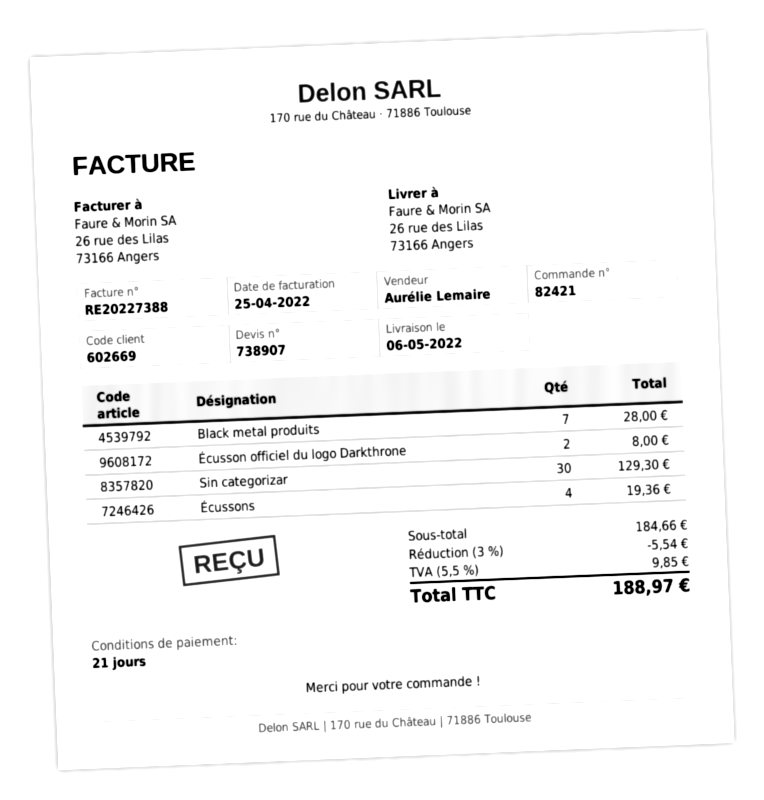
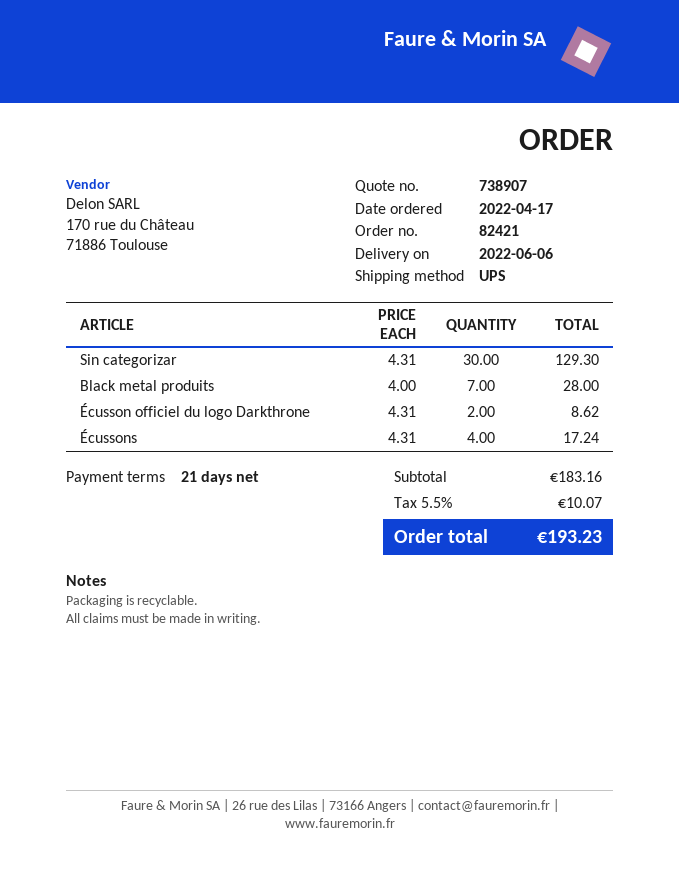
delivery date: 2022-05-06 -> 2022-06-06
Écusson officiel du logo Darkthrone: 2 for 8.00 -> 2 for 8.62
Écussons: 4 for 19.36 -> 4 for 17.24
subtotal: 184.66 -> 183.16
discount: 3% = 5.54 -> none
tax: 5.5% = 9.85 -> 5.5% = 10.07
total: 188.97 -> 193.23

